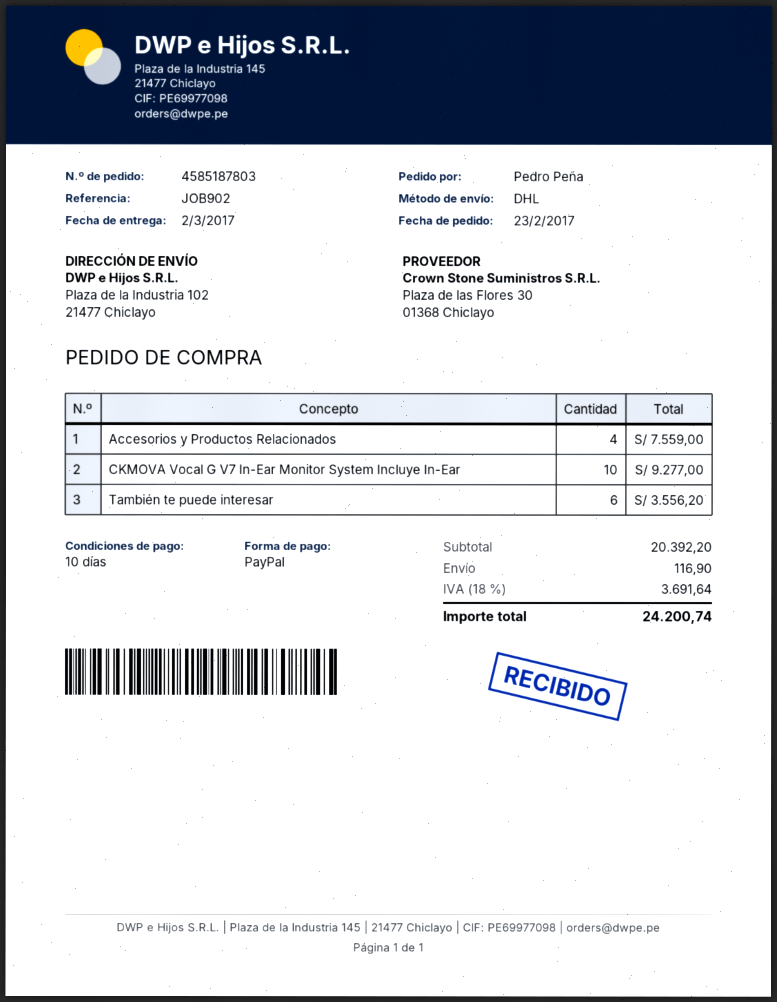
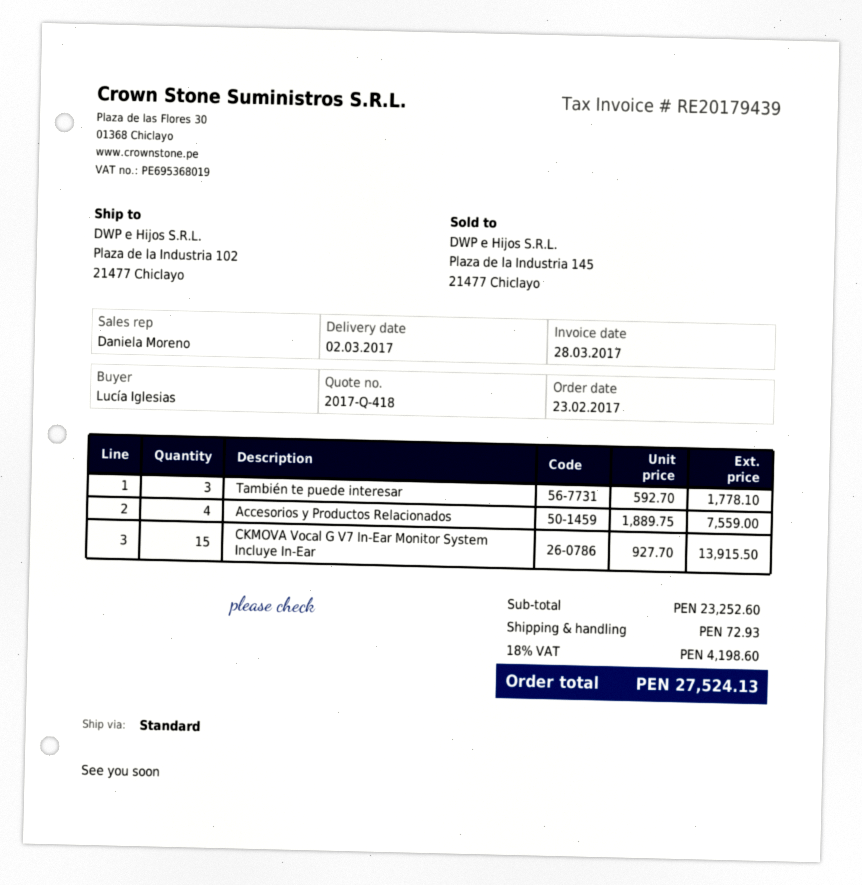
ordered by: Pedro Peña -> Lucía Iglesias
shipping method: DHL -> standard
CKMOVA Vocal G V7 In-Ear Monitor System Incluye In-Ear: 10 for 9277.00 -> 15 for 13915.50
También te puede interesar: 6 for 3556.20 -> 3 for 1778.10
subtotal: 20392.20 -> 23252.60
shipping: 116.90 -> 72.93
tax: 18% = 3691.64 -> 18% = 4198.60
total: 24200.74 -> 27524.13

